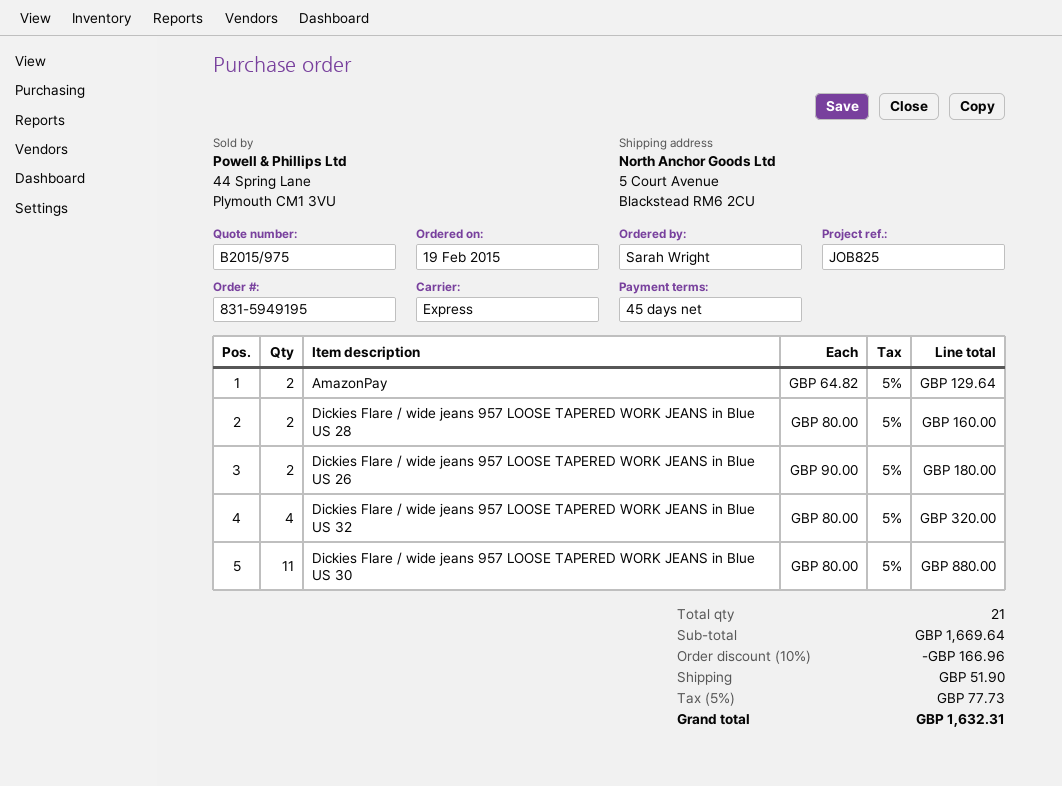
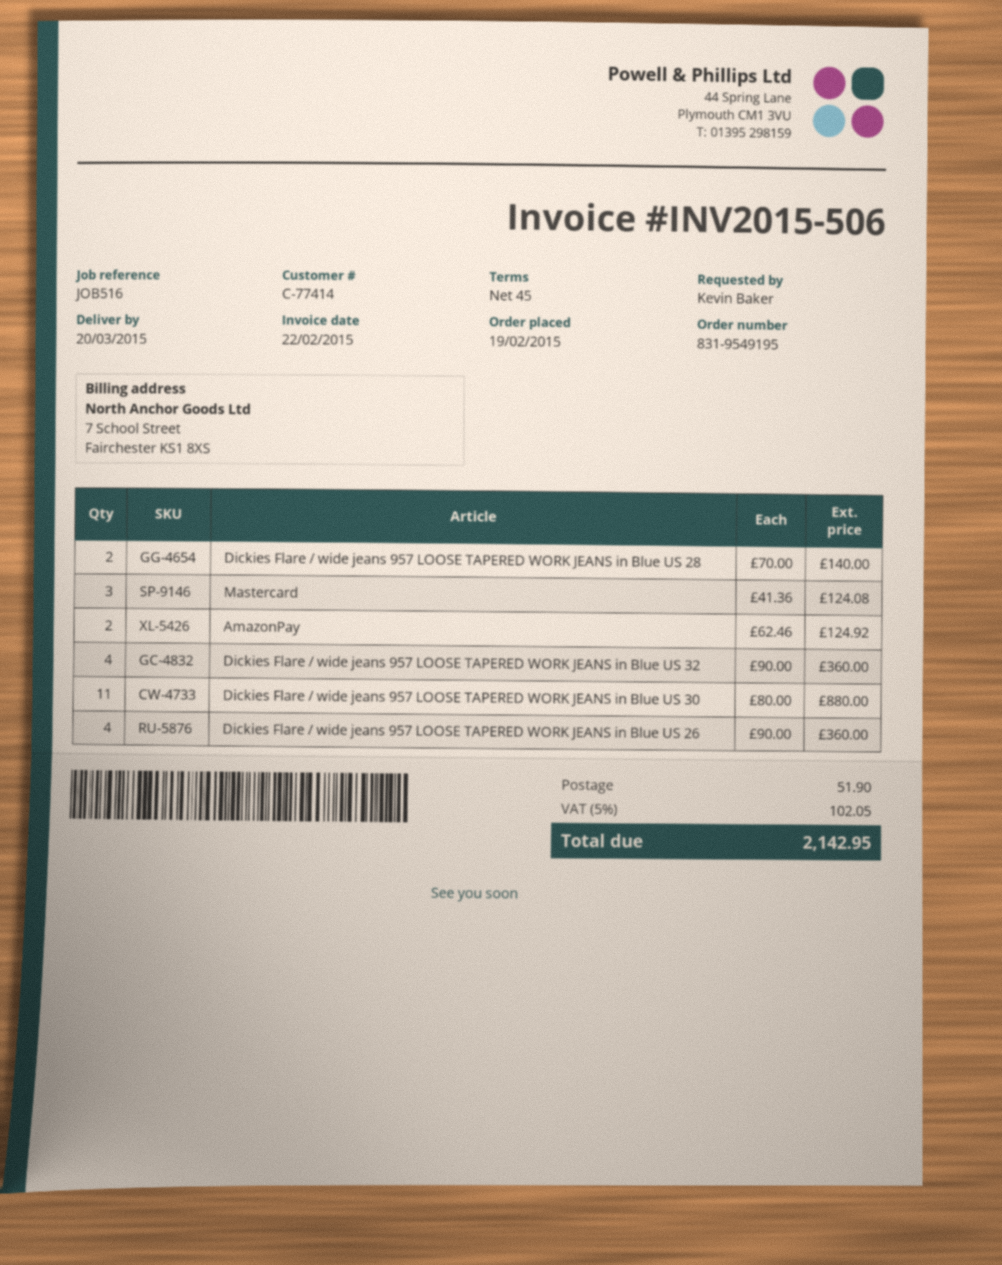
order number: 831-5949195 -> 831-9549195
reference: JOB825 -> JOB516
ordered by: Sarah Wright -> Kevin Baker
AmazonPay: 2 x 64.82 = 129.64 -> 2 x 62.46 = 124.92
Dickies Flare / wide jeans 957 LOOSE TAPERED WORK JEANS in Blue US 28: 2 x 80.00 = 160.00 -> 2 x 70.00 = 140.00
Dickies Flare / wide jeans 957 LOOSE TAPERED WORK JEANS in Blue US 26: 2 x 90.00 = 180.00 -> 4 x 90.00 = 360.00
Dickies Flare / wide jeans 957 LOOSE TAPERED WORK JEANS in Blue US 32: 4 x 80.00 = 320.00 -> 4 x 90.00 = 360.00
Mastercard: none -> 3 x 41.36 = 124.08
discount: 10% = 166.96 -> none
tax: 5% = 77.73 -> 5% = 102.05
total: 1632.31 -> 2142.95

